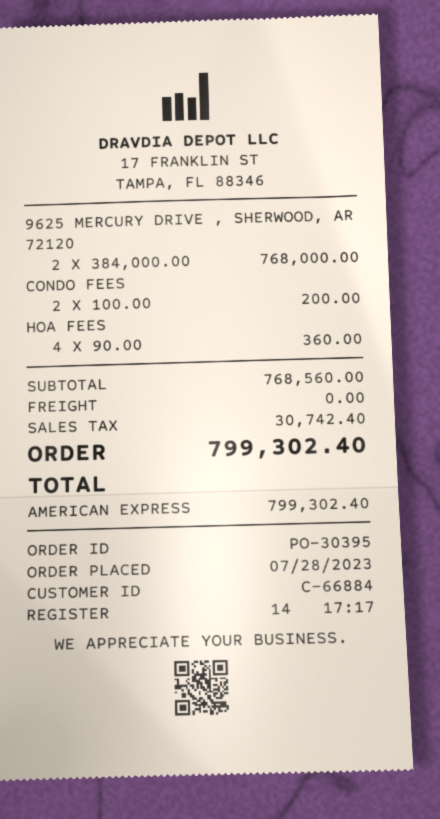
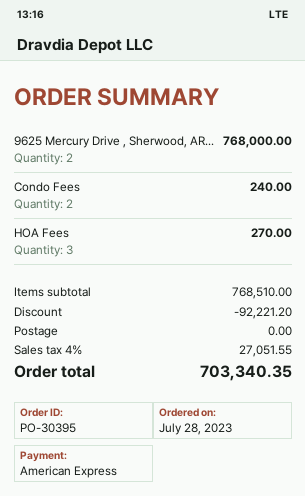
CONDO FEES: 2 for 200.00 -> 2 for 240.00
HOA FEES: 4 for 360.00 -> 3 for 270.00
subtotal: 768560.00 -> 768510.00
discount: none -> 92221.20
tax: 30742.40 -> 27051.55
total: 799302.40 -> 703340.35

